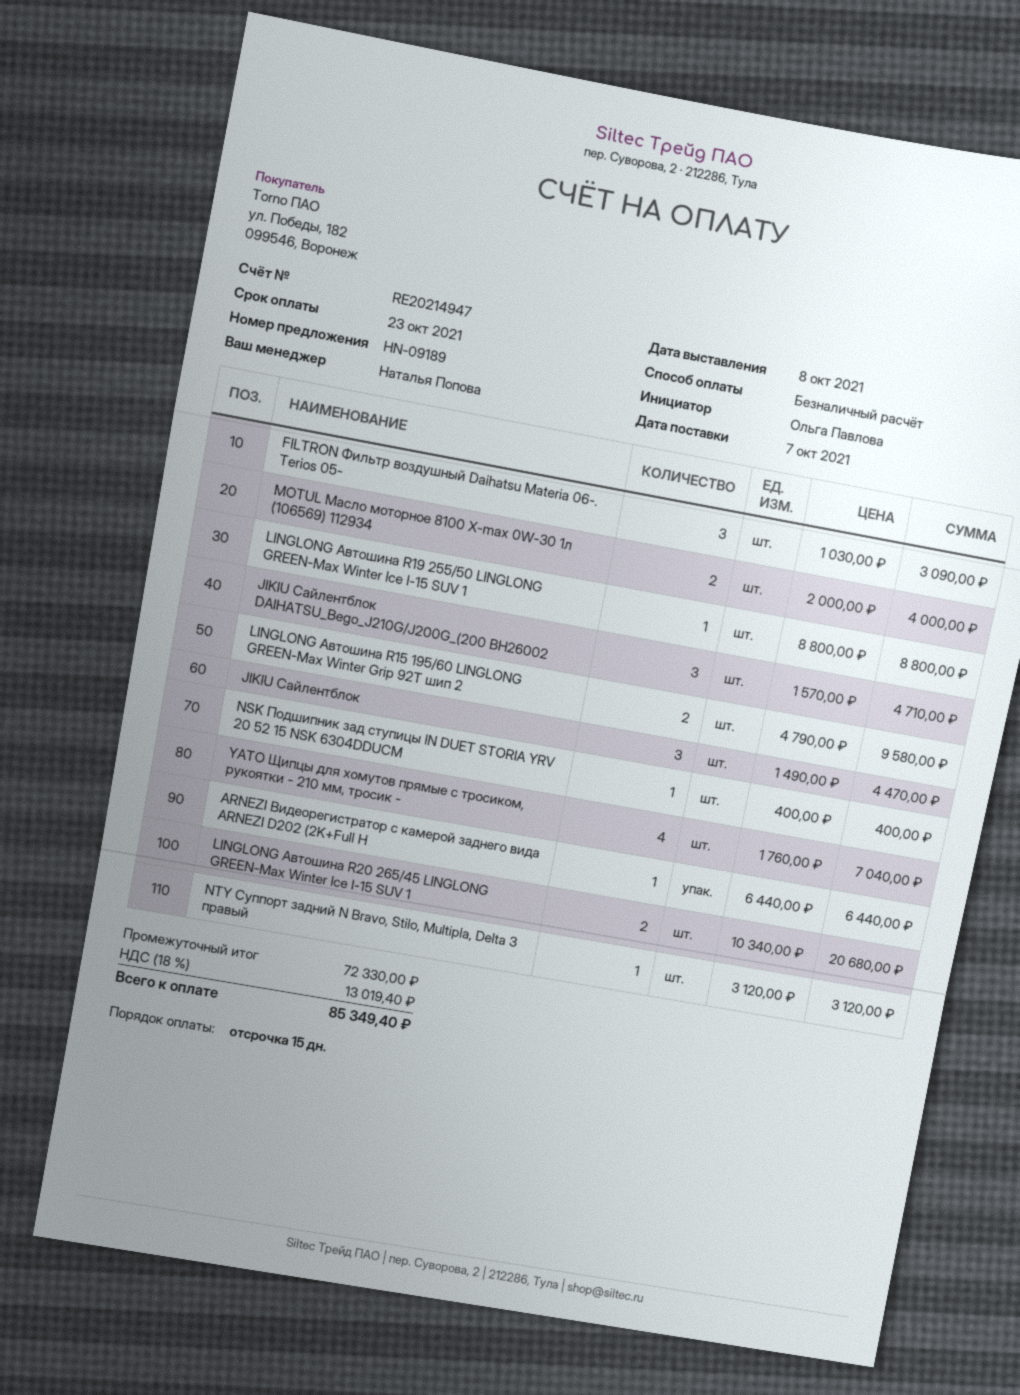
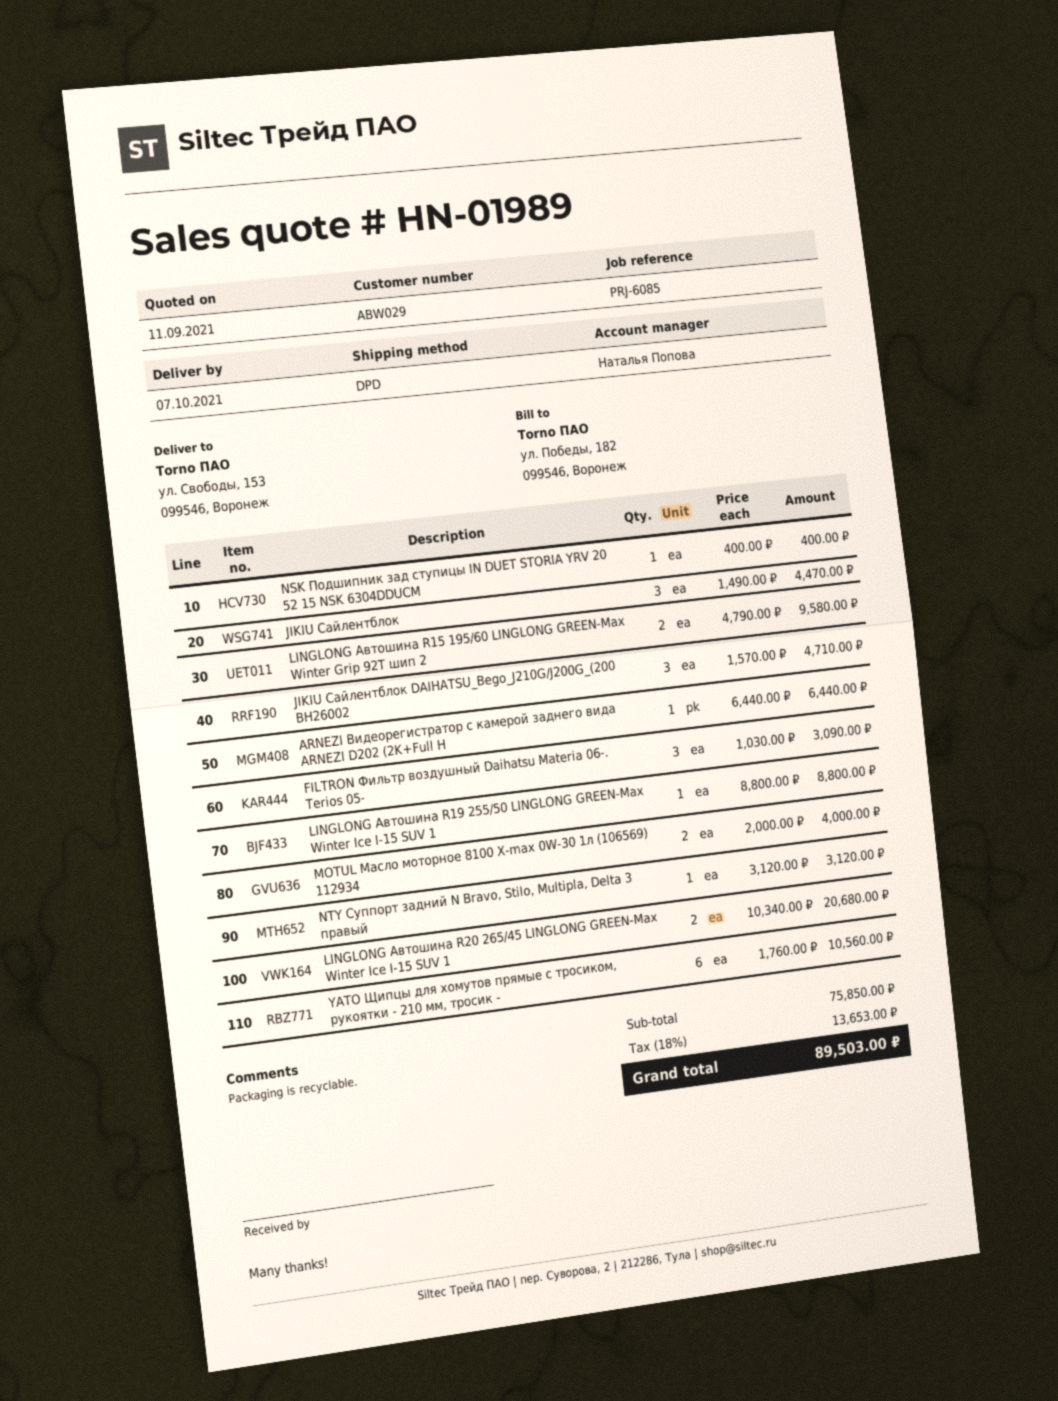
quote number: HN-09189 -> HN-01989
YATO Щипцы для хомутов прямые с тросиком, рукоятки - 210 мм, тросик -: 4 x 1760.00 = 7040.00 -> 6 x 1760.00 = 10560.00
subtotal: 72330.00 -> 75850.00
tax: 18% = 13019.40 -> 18% = 13653.00
total: 85349.40 -> 89503.00

